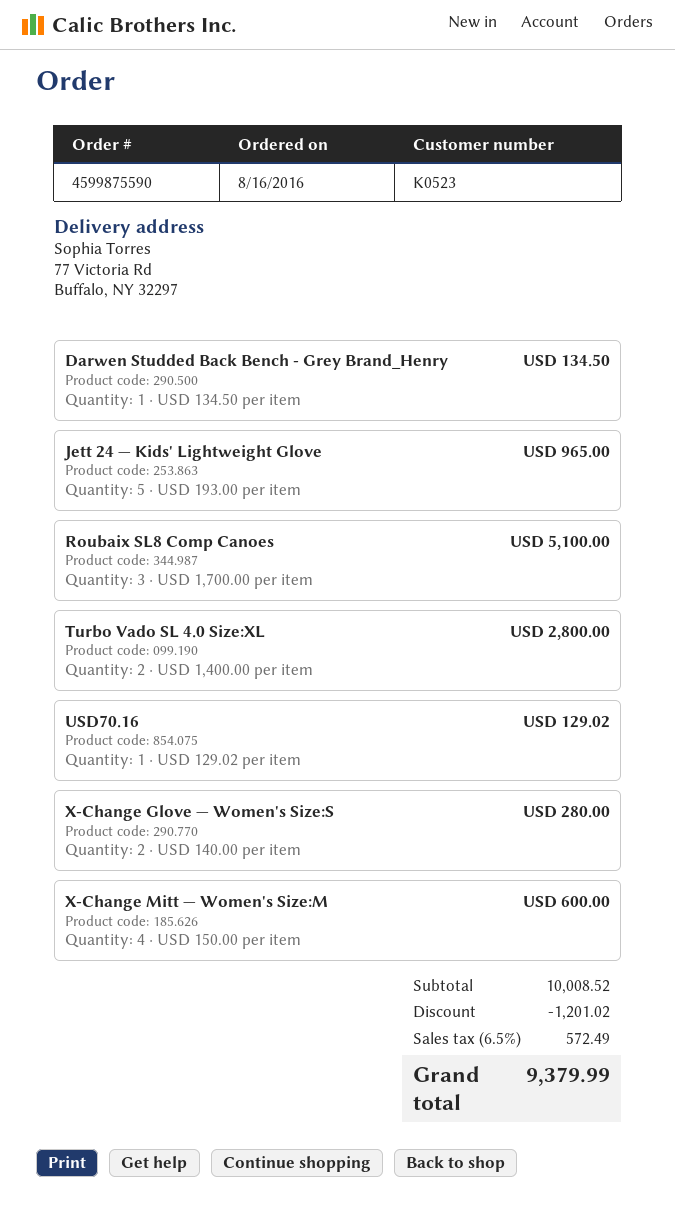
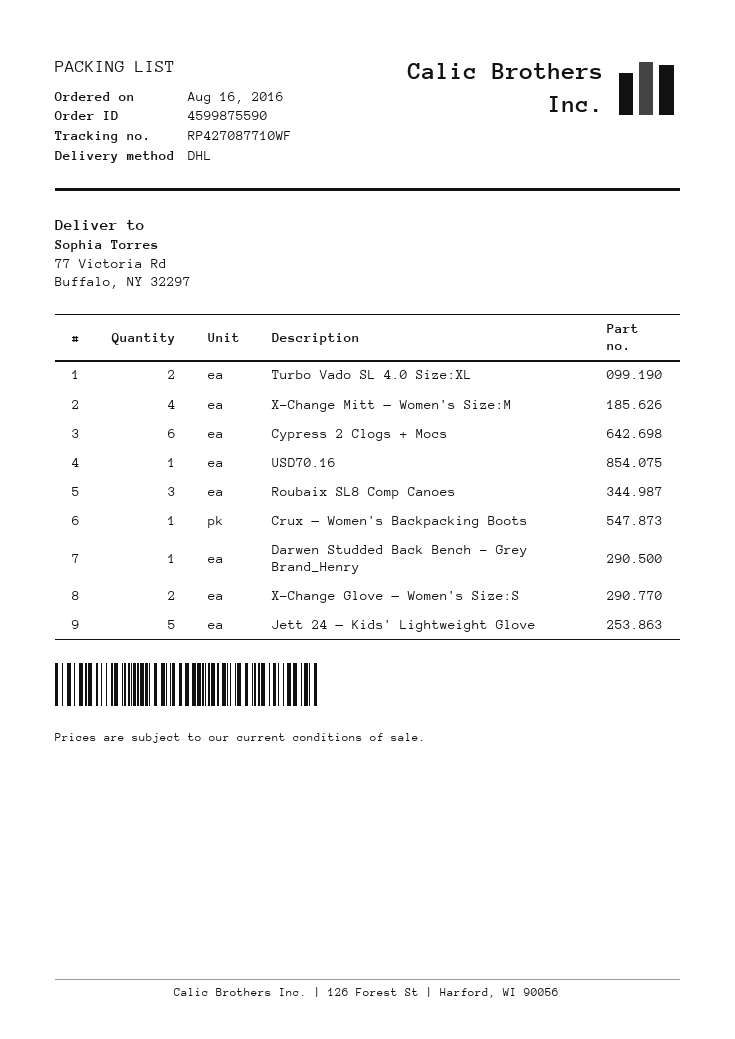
Cypress 2 Clogs + Mocs: none -> 6
Crux — Women's Backpacking Boots: none -> 1

